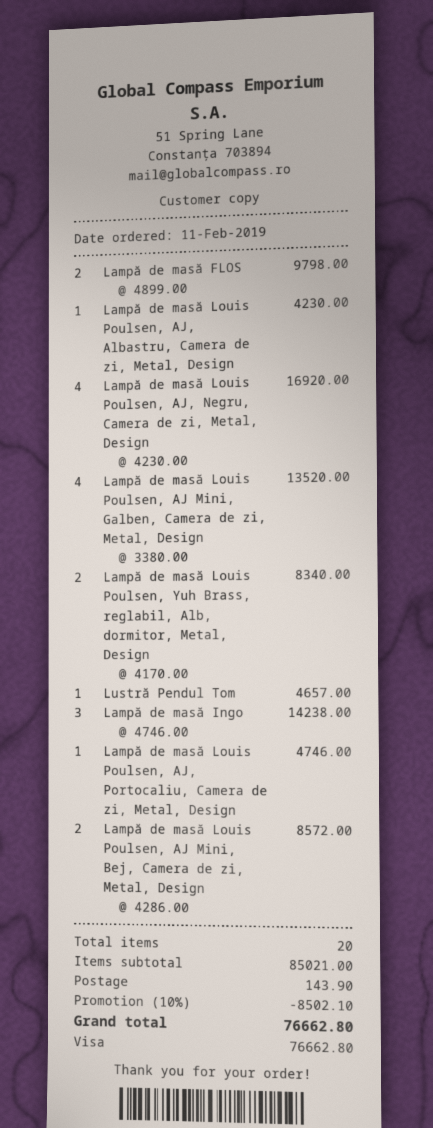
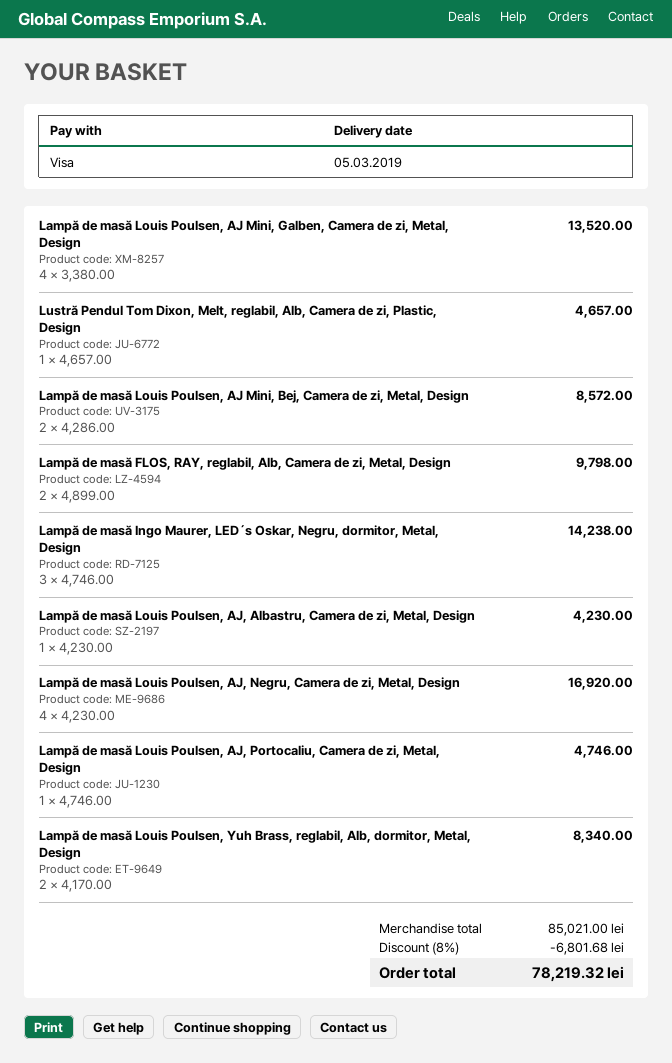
discount: 10% = 8502.10 -> 8% = 6801.68
shipping: 143.90 -> none
total: 76662.80 -> 78219.32

